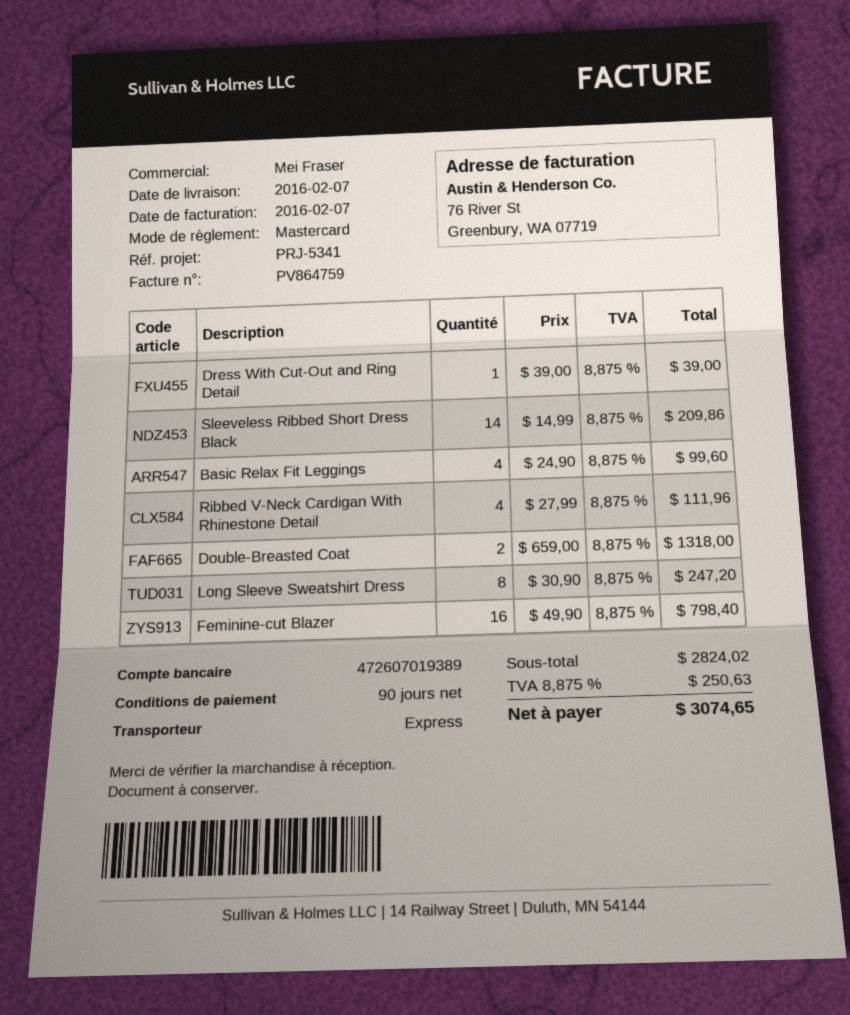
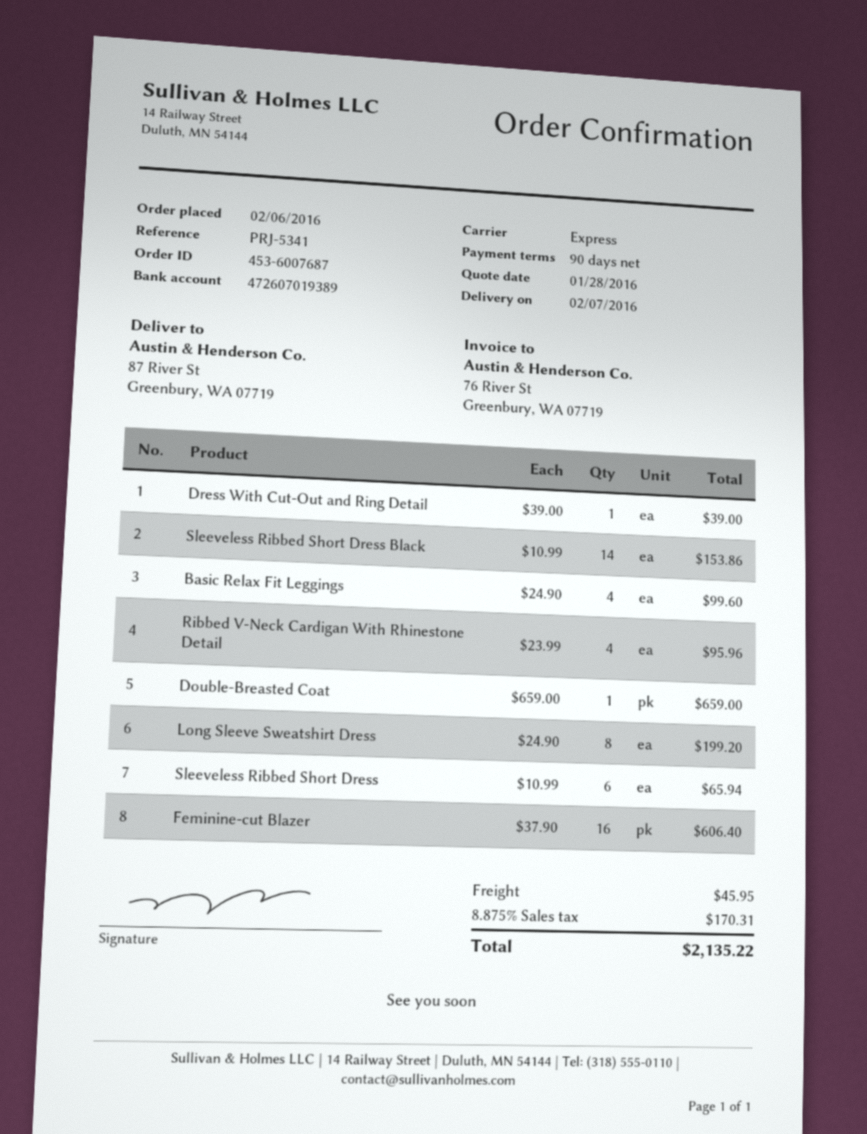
Sleeveless Ribbed Short Dress Black: 14 x 14.99 = 209.86 -> 14 x 10.99 = 153.86
Ribbed V-Neck Cardigan With Rhinestone Detail: 4 x 27.99 = 111.96 -> 4 x 23.99 = 95.96
Double-Breasted Coat: 2 x 659.00 = 1318.00 -> 1 x 659.00 = 659.00
Long Sleeve Sweatshirt Dress: 8 x 30.90 = 247.20 -> 8 x 24.90 = 199.20
Feminine-cut Blazer: 16 x 49.90 = 798.40 -> 16 x 37.90 = 606.40
Sleeveless Ribbed Short Dress: none -> 6 x 10.99 = 65.94
shipping: none -> 45.95
tax: 8.875% = 250.63 -> 8.875% = 170.31
total: 3074.65 -> 2135.22

